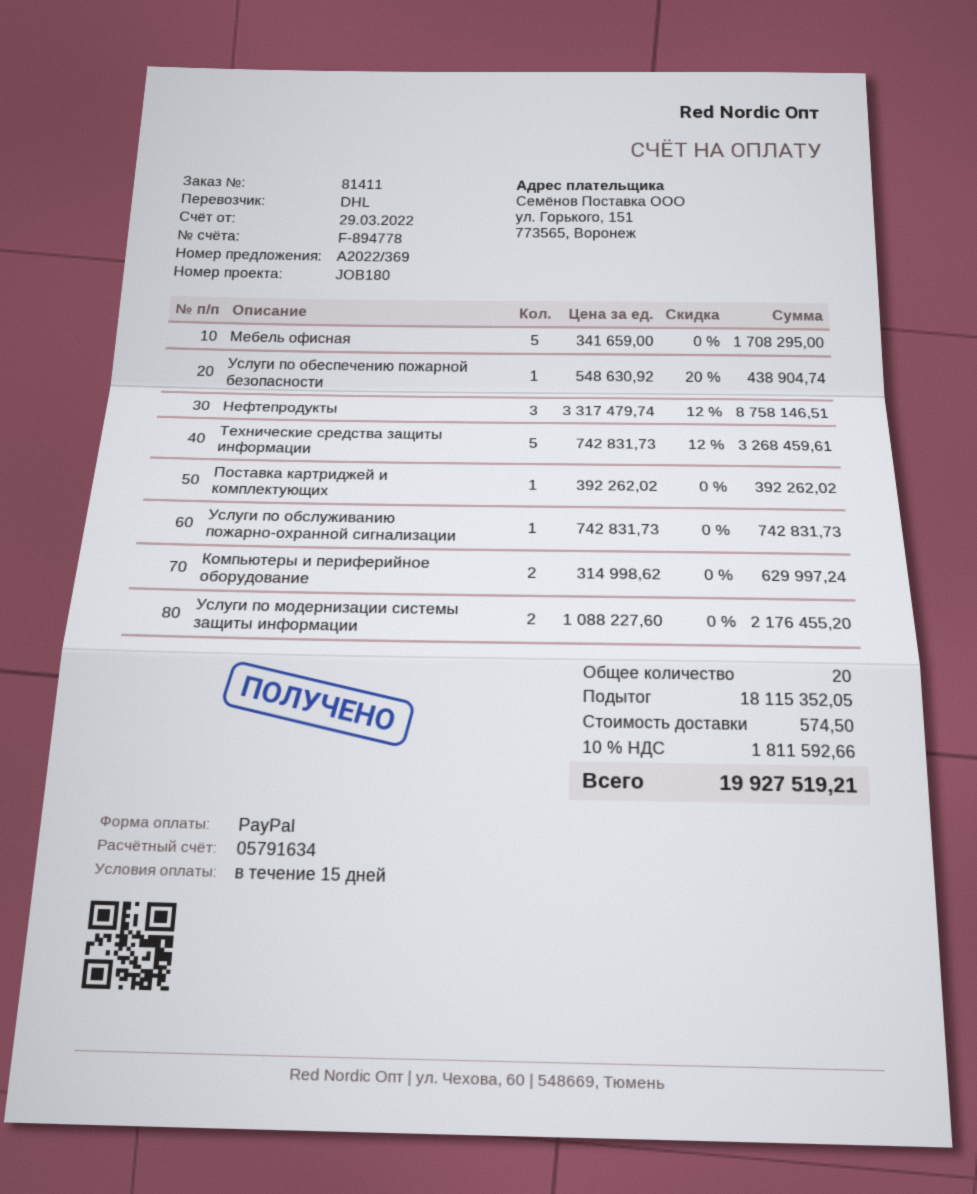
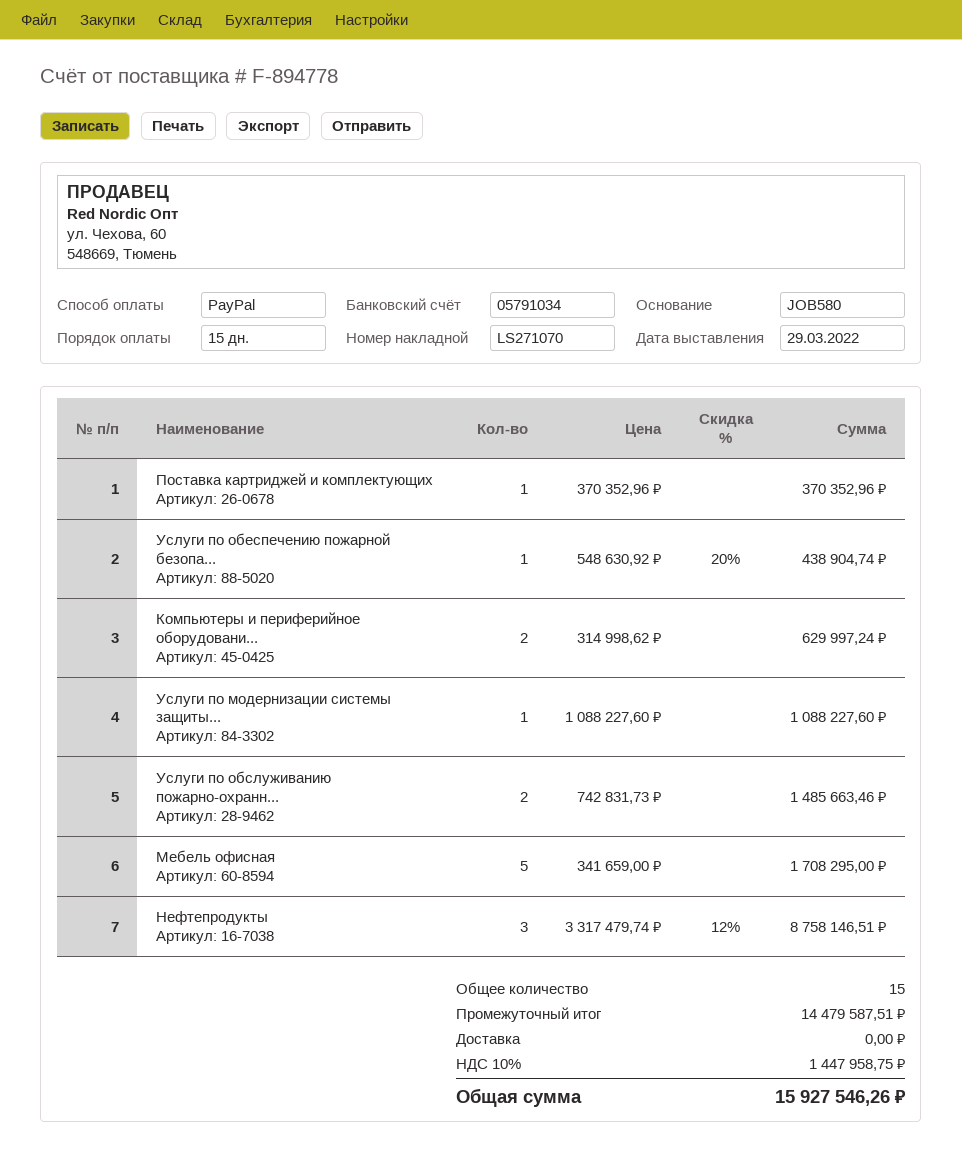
reference: JOB180 -> JOB580
bank account: 05791634 -> 05791034
Технические средства защиты информации: 5 x 742831.73 - 12% = 3268459.61 -> none
Поставка картриджей и комплектующих: 1 x 392262.02 = 392262.02 -> 1 x 370352.96 = 370352.96
Услуги по обслуживанию пожарно-охранной сигнализации: 1 x 742831.73 = 742831.73 -> 2 x 742831.73 = 1485663.46
Услуги по модернизации системы защиты информации: 2 x 1088227.60 = 2176455.20 -> 1 x 1088227.60 = 1088227.60
total quantity: 20 -> 15
subtotal: 18115352.05 -> 14479587.51
shipping: 574.50 -> 0.00
tax: 10% = 1811592.66 -> 10% = 1447958.75
total: 19927519.21 -> 15927546.26

